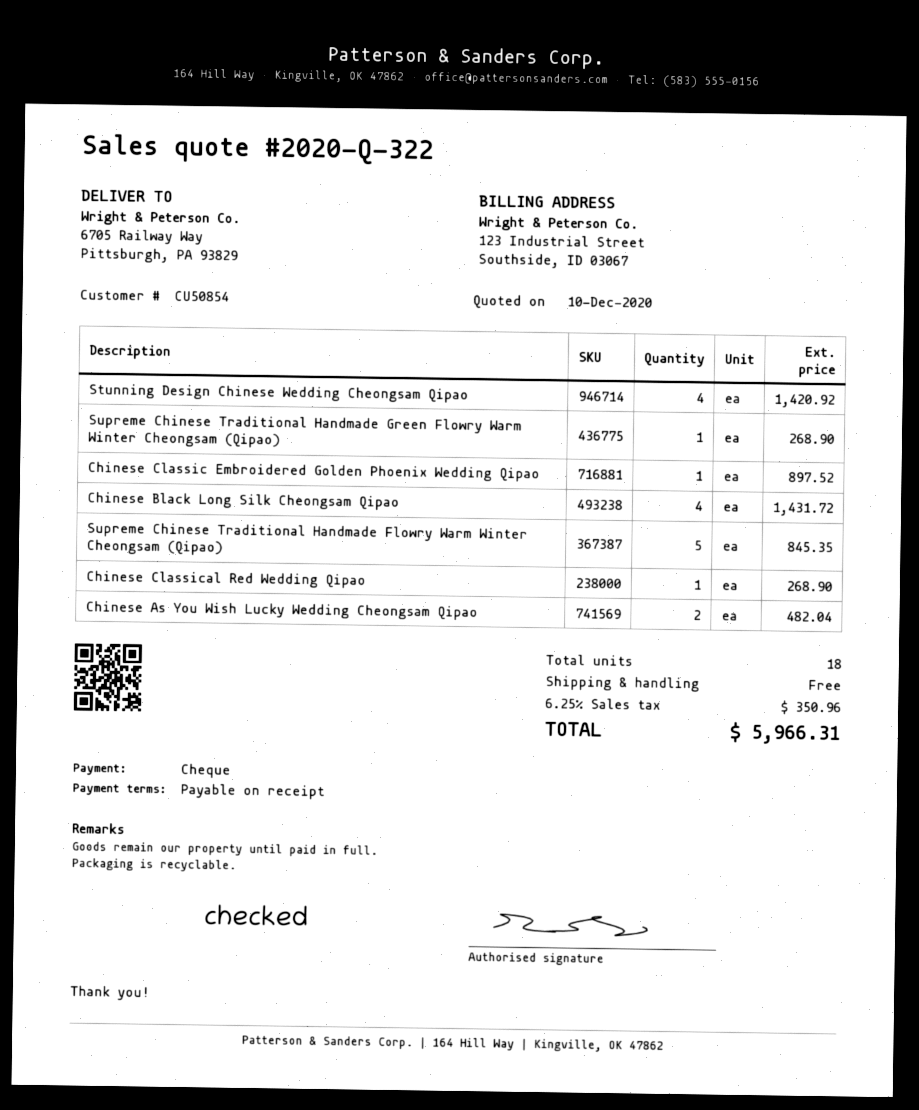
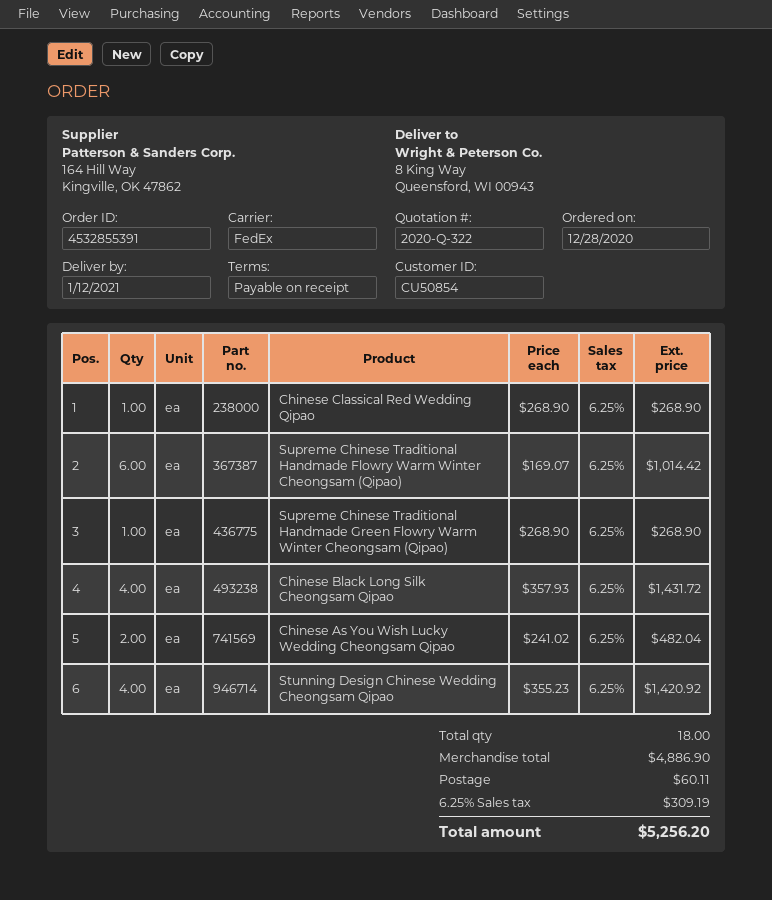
ship to: 6705 Railway Way, Pittsburgh, PA 93829 -> 8 King Way, Queensford, WI 00943
Chinese Classic Embroidered Golden Phoenix Wedding Qipao: 1 for 897.52 -> none
Supreme Chinese Traditional Handmade Flowry Warm Winter Cheongsam (Qipao): 5 for 845.35 -> 6 for 1014.42
shipping: 0.00 -> 60.11
tax: 6.25% = 350.96 -> 6.25% = 309.19
total: 5966.31 -> 5256.20

